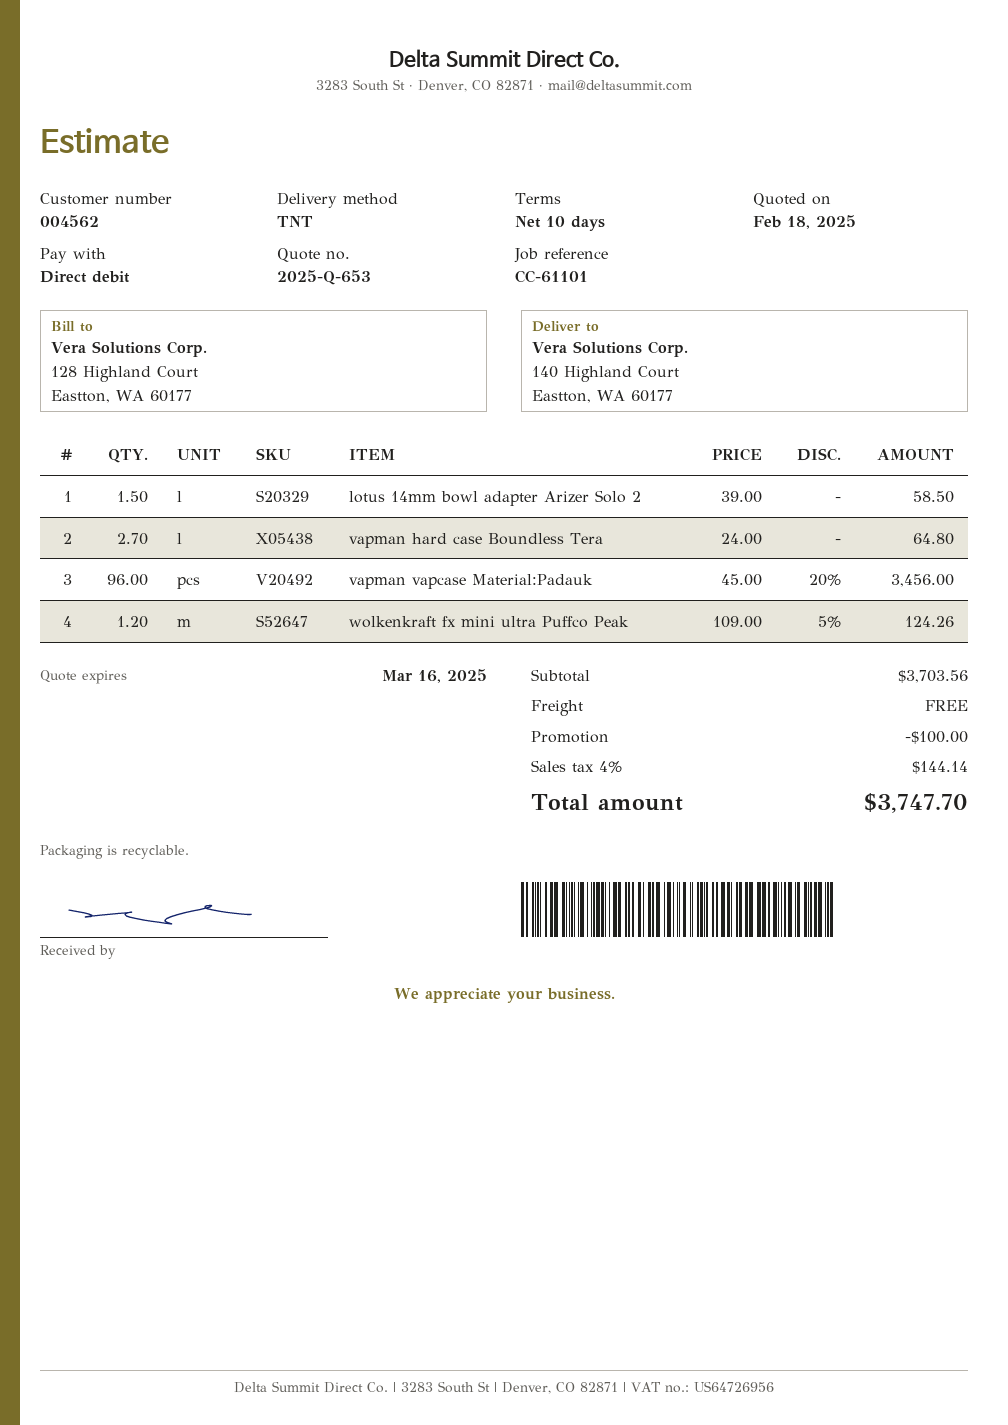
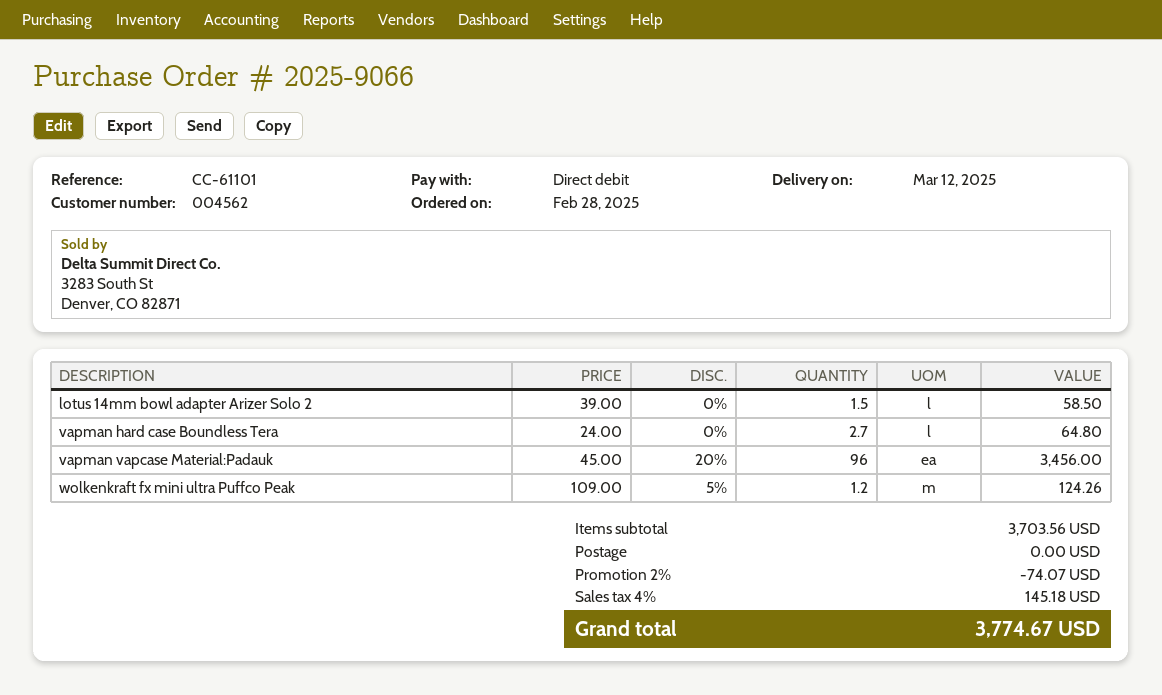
discount: 100.00 -> 74.07
tax: 4% = 144.14 -> 4% = 145.18
total: 3747.70 -> 3774.67

